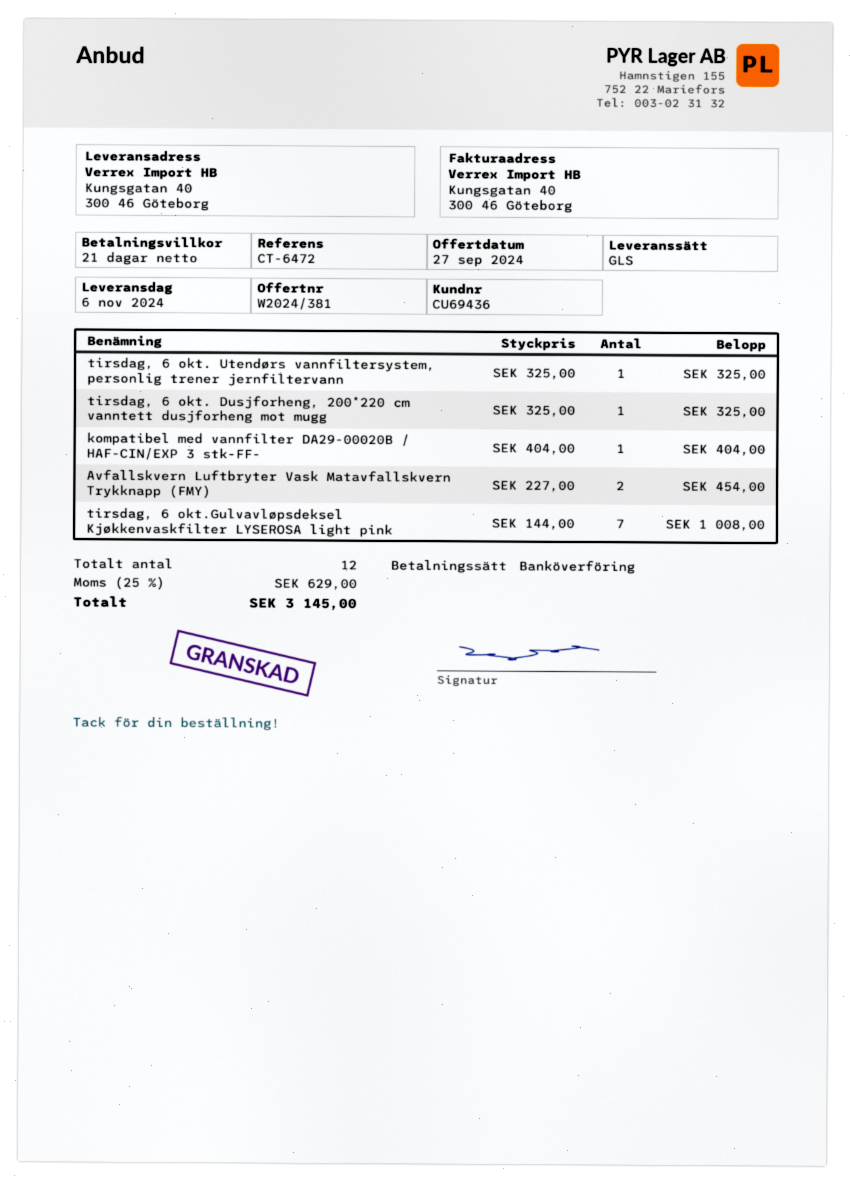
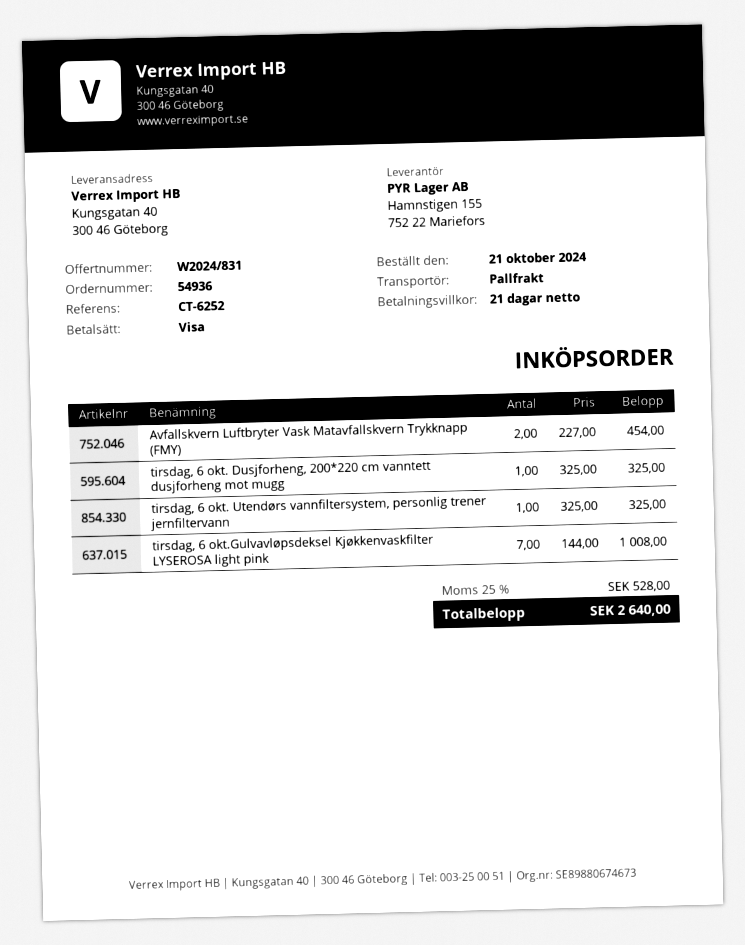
quote number: W2024/381 -> W2024/831
reference: CT-6472 -> CT-6252
payment method: bank transfer -> Visa
shipping method: GLS -> pallet freight
kompatibel med vannfilter DA29-00020B / HAF-CIN/EXP 3 stk-FF-: 1 x 404.00 = 404.00 -> none
tax: 25% = 629.00 -> 25% = 528.00
total: 3145.00 -> 2640.00

